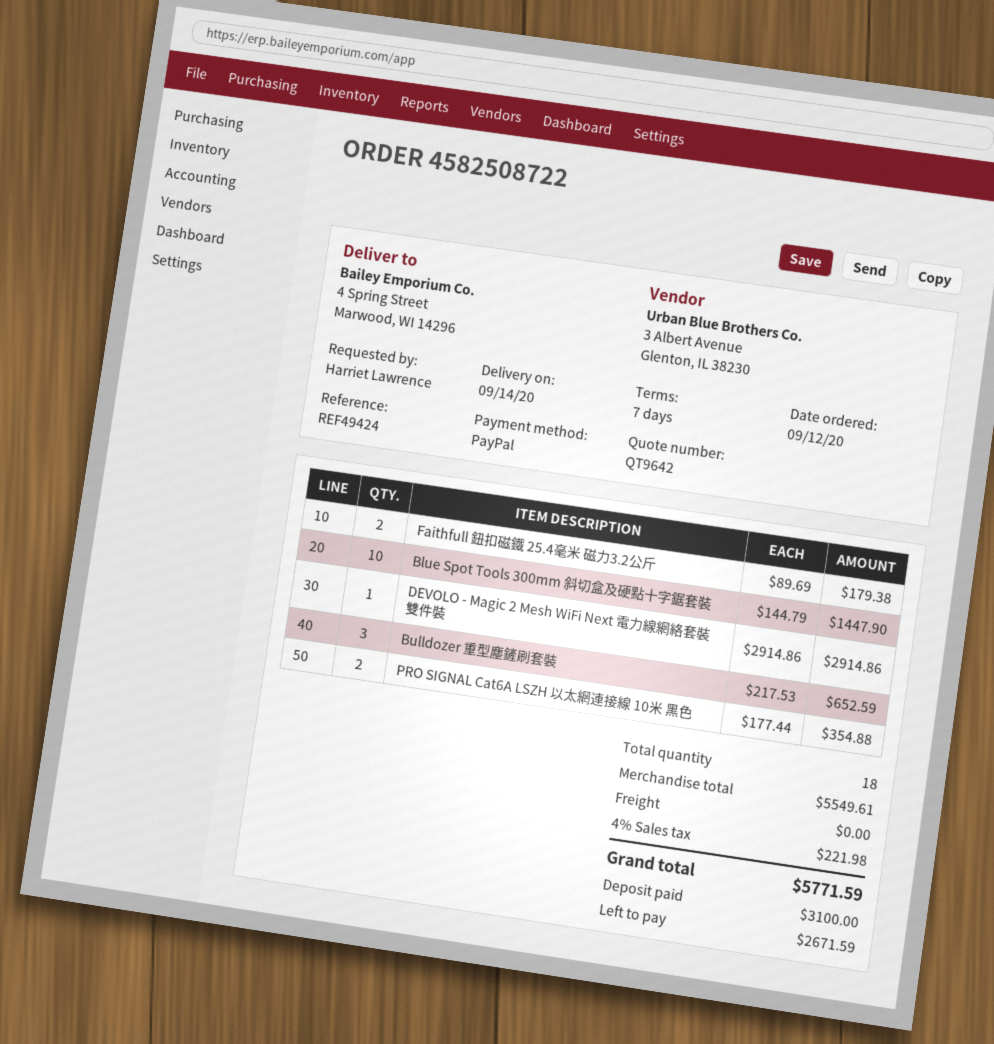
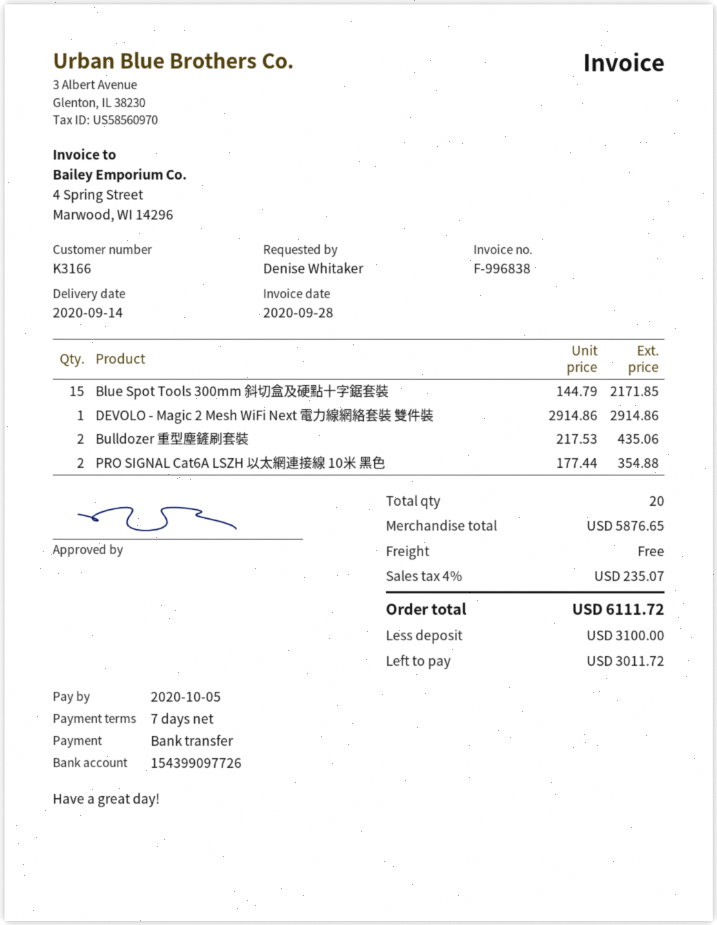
ordered by: Harriet Lawrence -> Denise Whitaker
payment method: PayPal -> bank transfer
Faithfull 鈕扣磁鐵 25.4毫米 磁力3.2公斤: 2 x 89.69 = 179.38 -> none
Blue Spot Tools 300mm 斜切盒及硬點十字鋸套裝: 10 x 144.79 = 1447.90 -> 15 x 144.79 = 2171.85
Bulldozer 重型塵鏟刷套裝: 3 x 217.53 = 652.59 -> 2 x 217.53 = 435.06
total quantity: 18 -> 20
subtotal: 5549.61 -> 5876.65
tax: 4% = 221.98 -> 4% = 235.07
total: 5771.59 -> 6111.72
balance: 2671.59 -> 3011.72

